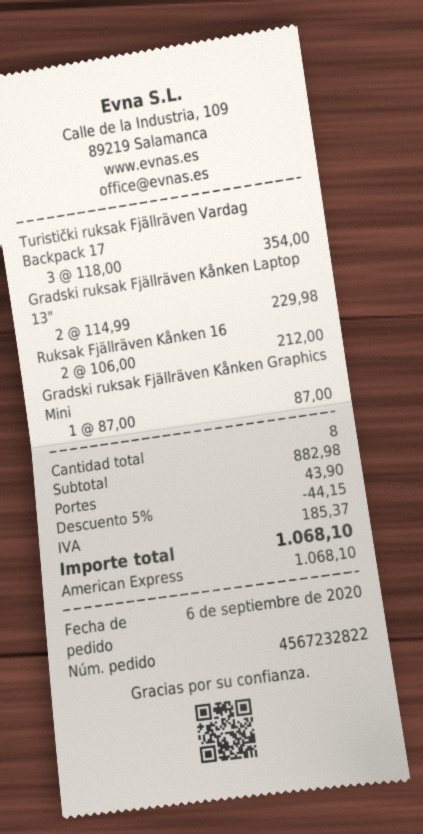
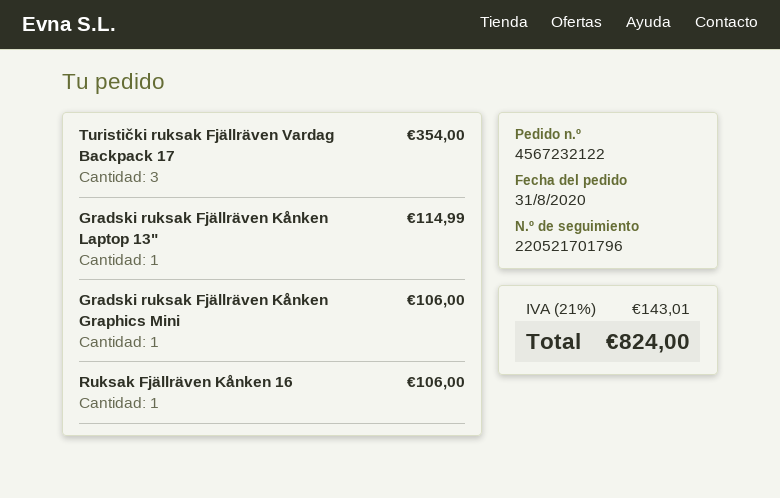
order number: 4567232822 -> 4567232122
order date: 2020-09-06 -> 2020-08-31
Gradski ruksak Fjällräven Kånken Laptop 13": 2 for 229.98 -> 1 for 114.99
Ruksak Fjällräven Kånken 16: 2 for 212.00 -> 1 for 106.00
Gradski ruksak Fjällräven Kånken Graphics Mini: 1 for 87.00 -> 1 for 106.00
discount: 5% = 44.15 -> none
shipping: 43.90 -> none
tax: 185.37 -> 143.01
total: 1068.10 -> 824.00

